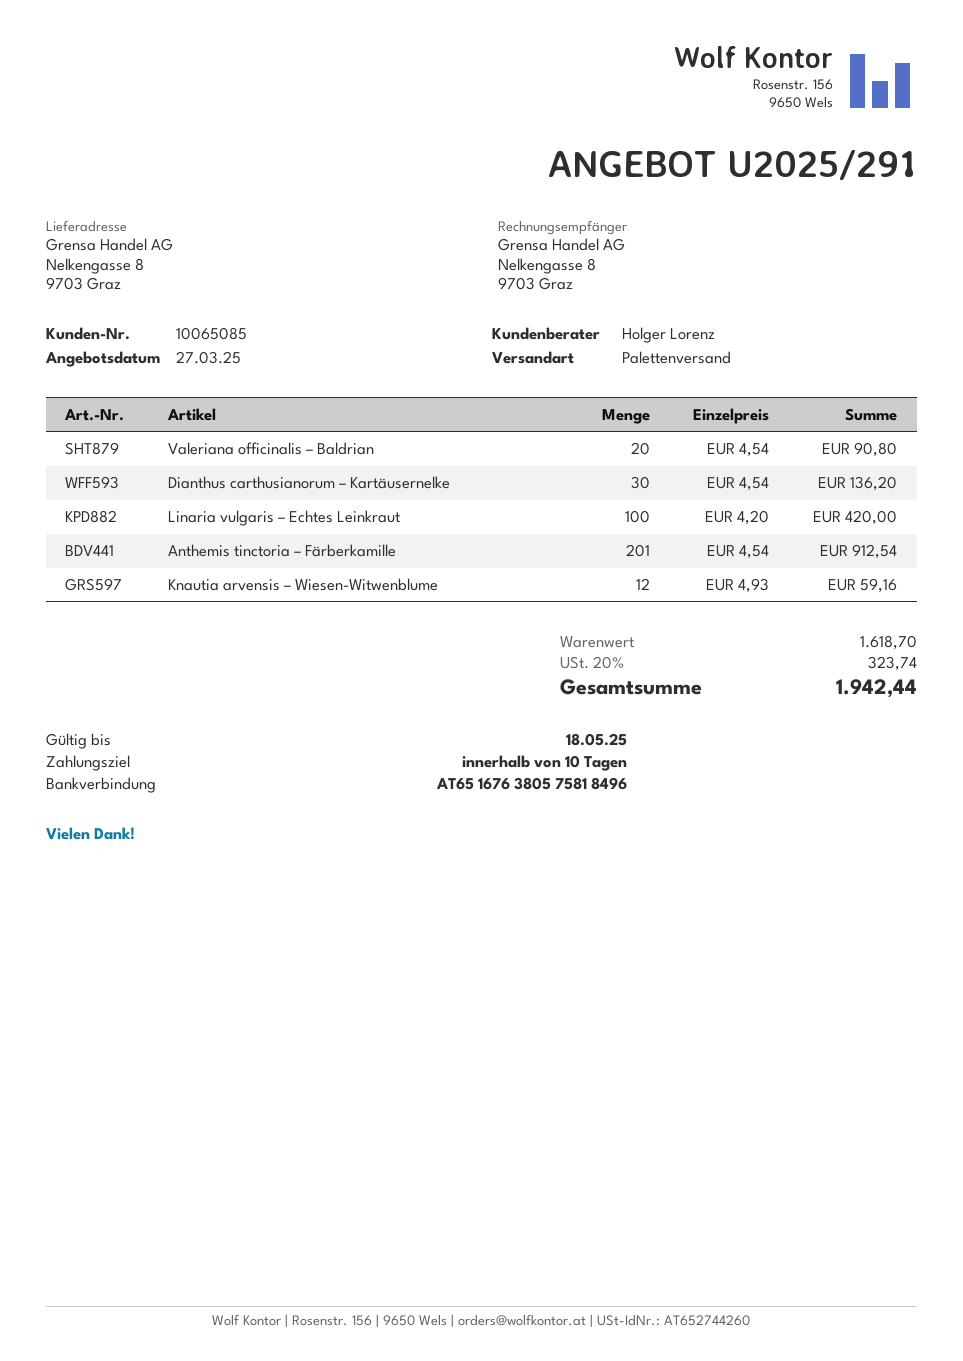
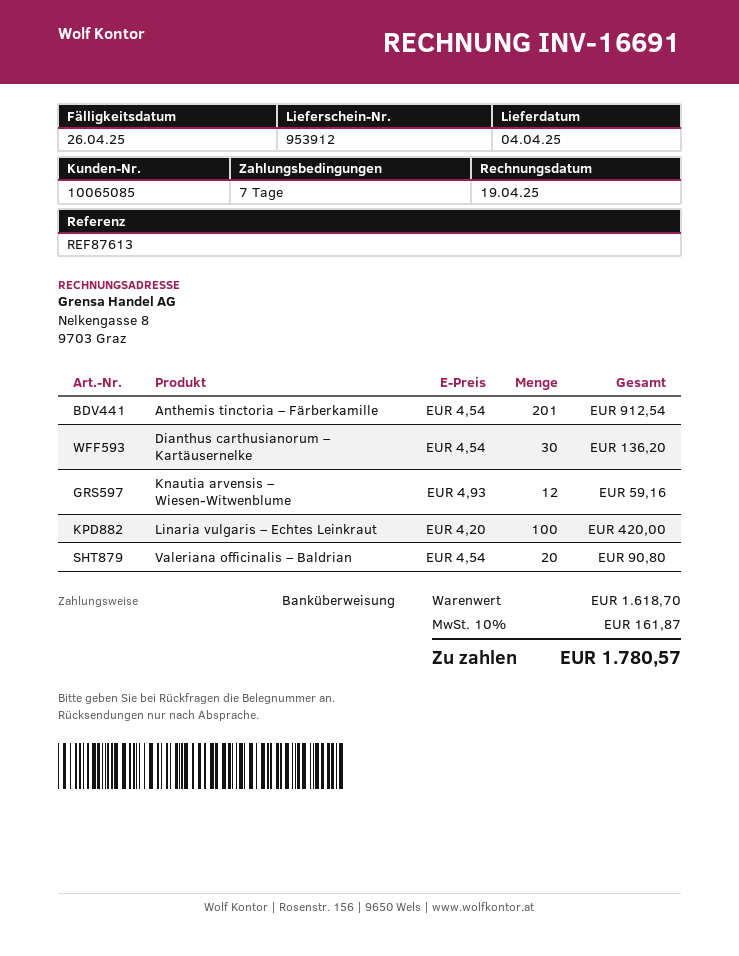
payment terms: 10 days -> 7 days
tax: 20% = 323.74 -> 10% = 161.87
total: 1942.44 -> 1780.57

